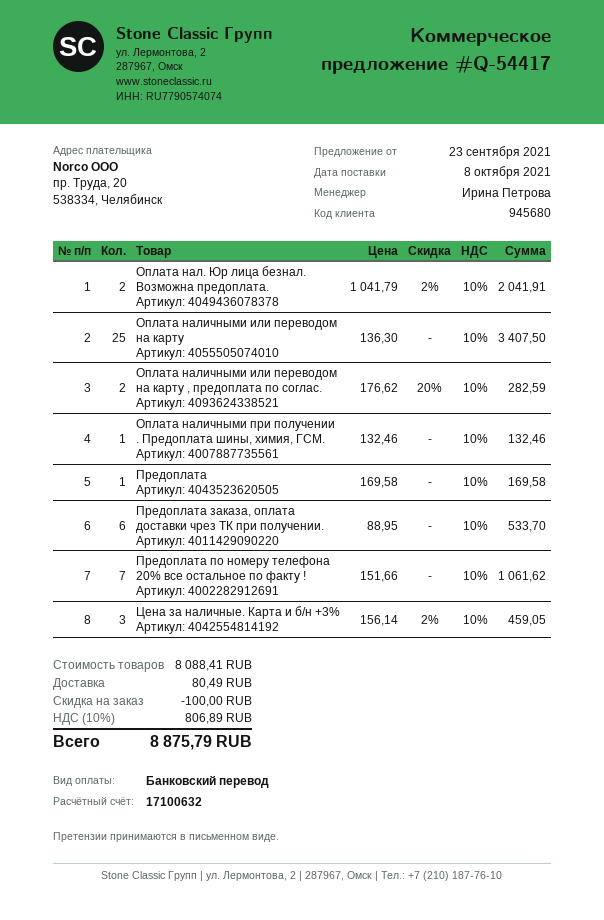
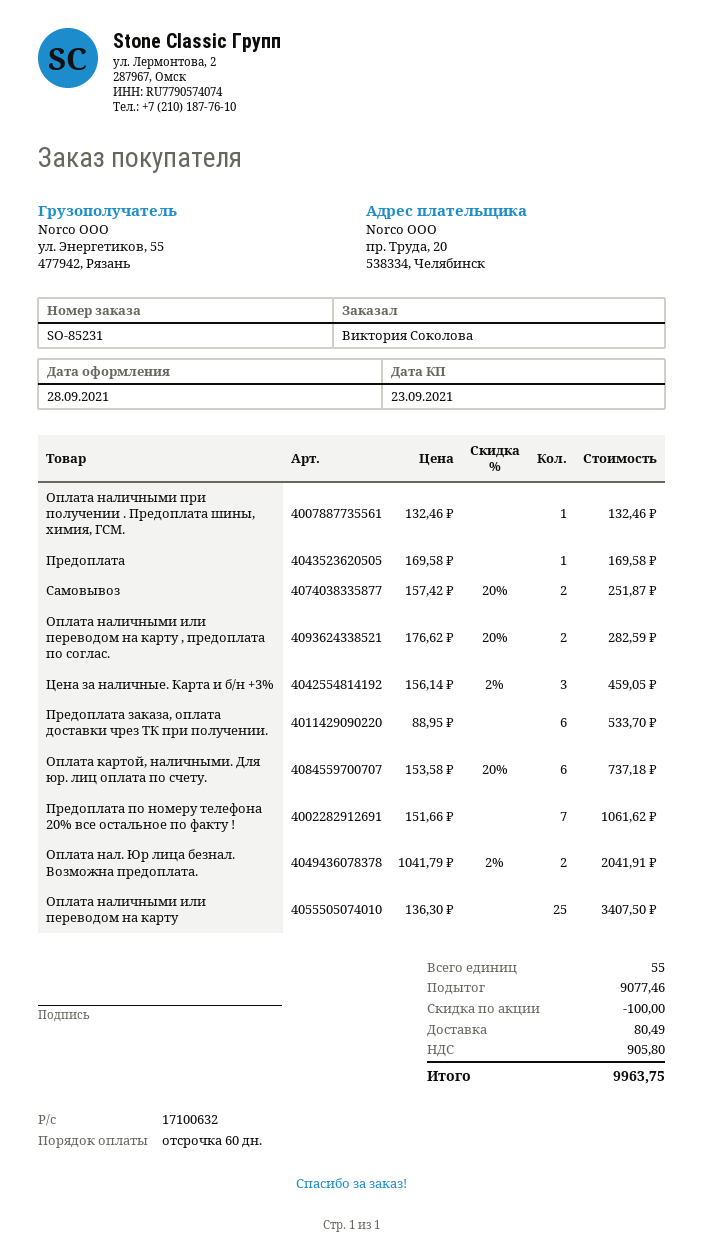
Самовывоз: none -> 2 x 157.42 - 20% = 251.87
Оплата картой, наличными. Для юр. лиц оплата по счету.: none -> 6 x 153.58 - 20% = 737.18
subtotal: 8088.41 -> 9077.46
tax: 806.89 -> 905.80
total: 8875.79 -> 9963.75

